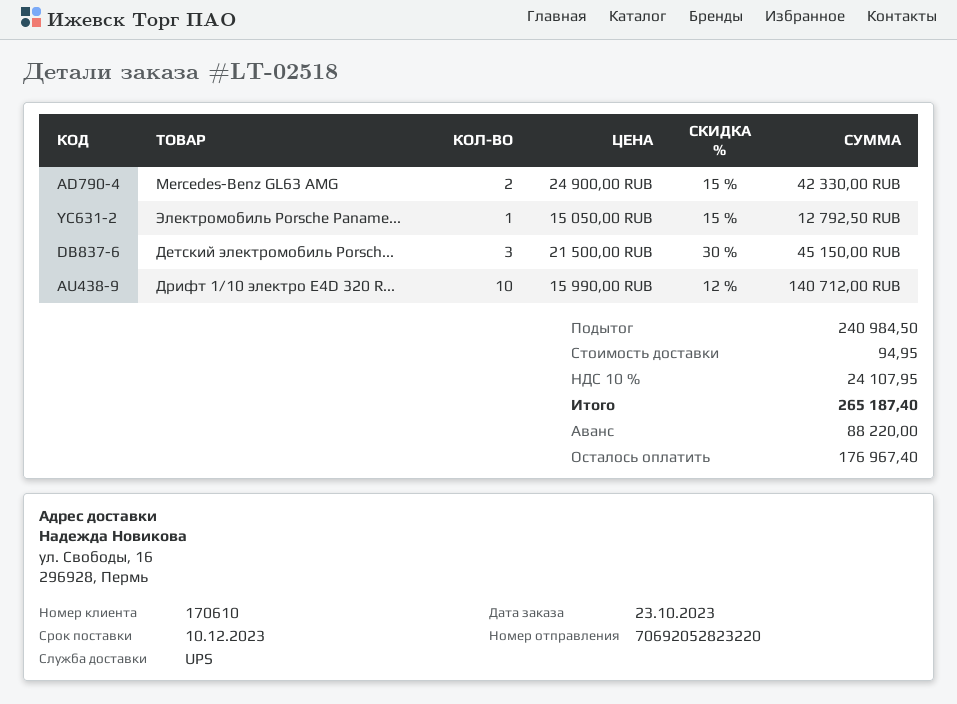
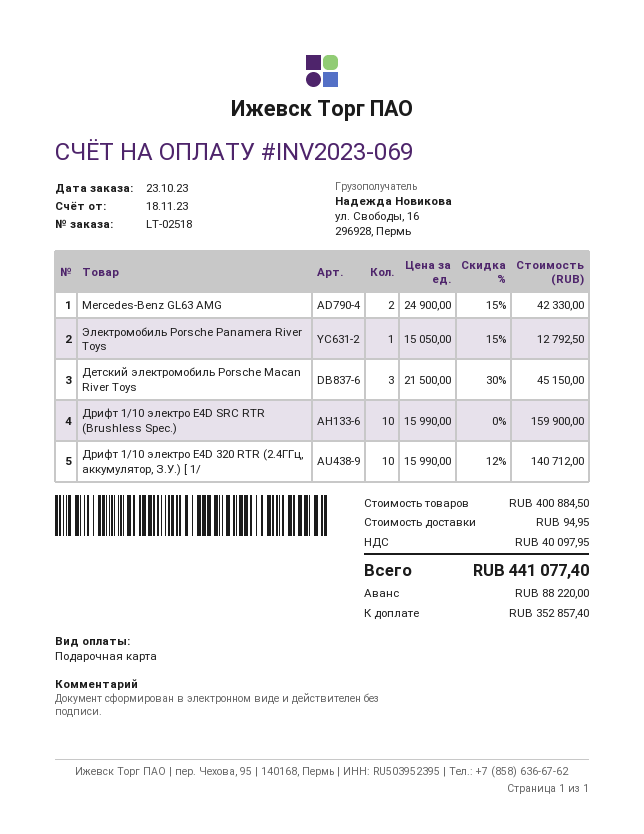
Дрифт 1/10 электро E4D SRC RTR (Brushless Spec.): none -> 10 x 15990.00 = 159900.00
subtotal: 240984.50 -> 400884.50
tax: 24107.95 -> 40097.95
total: 265187.40 -> 441077.40
balance: 176967.40 -> 352857.40

